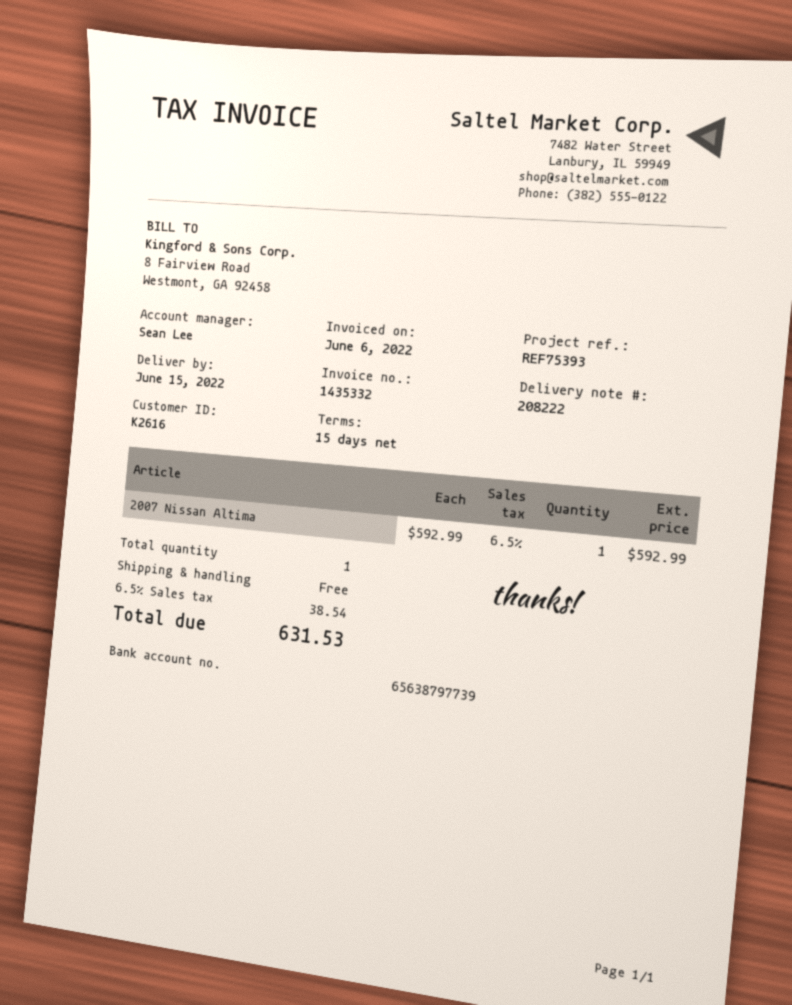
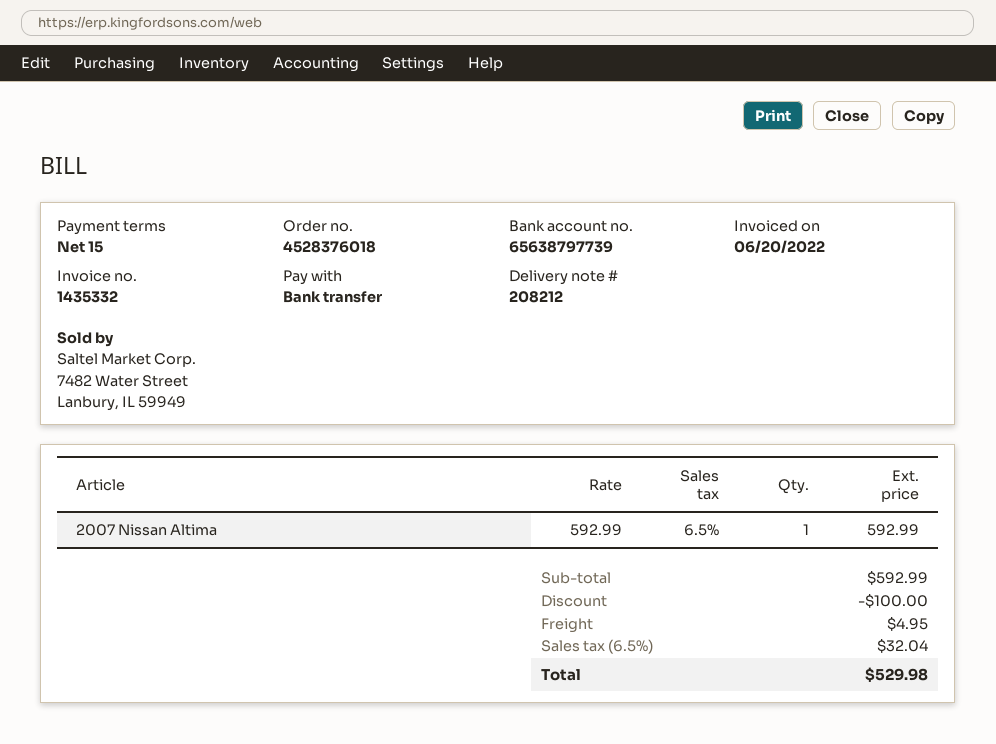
delivery note number: 208222 -> 208212
invoice date: 2022-06-06 -> 2022-06-20
discount: none -> 100.00
shipping: 0.00 -> 4.95
tax: 6.5% = 38.54 -> 6.5% = 32.04
total: 631.53 -> 529.98

